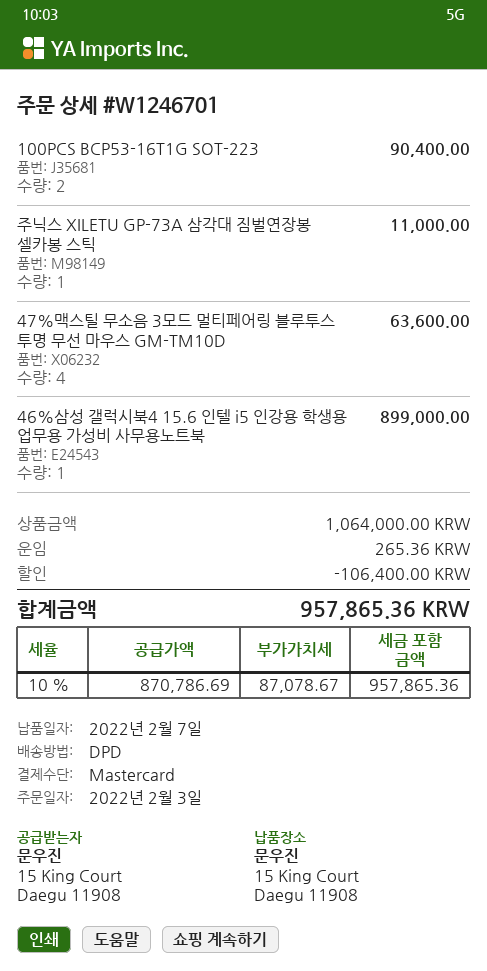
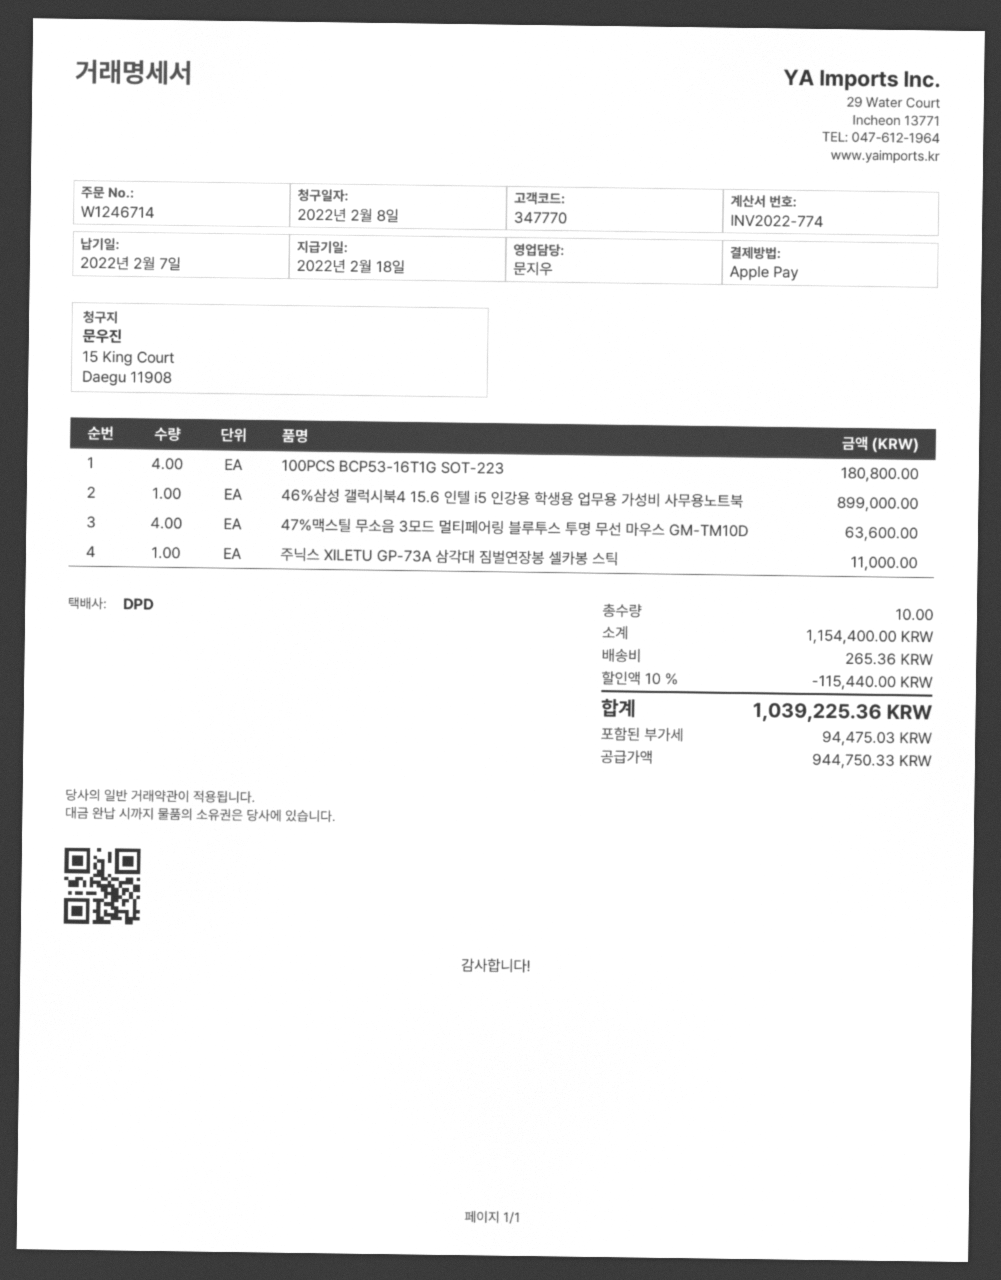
order number: W1246701 -> W1246714
payment method: Mastercard -> Apple Pay
100PCS BCP53-16T1G SOT-223: 2 for 90400.00 -> 4 for 180800.00
subtotal: 1064000.00 -> 1154400.00
discount: 106400.00 -> 115440.00
net: 870786.69 -> 944750.33
tax: 87078.67 -> 94475.03
total: 957865.36 -> 1039225.36

